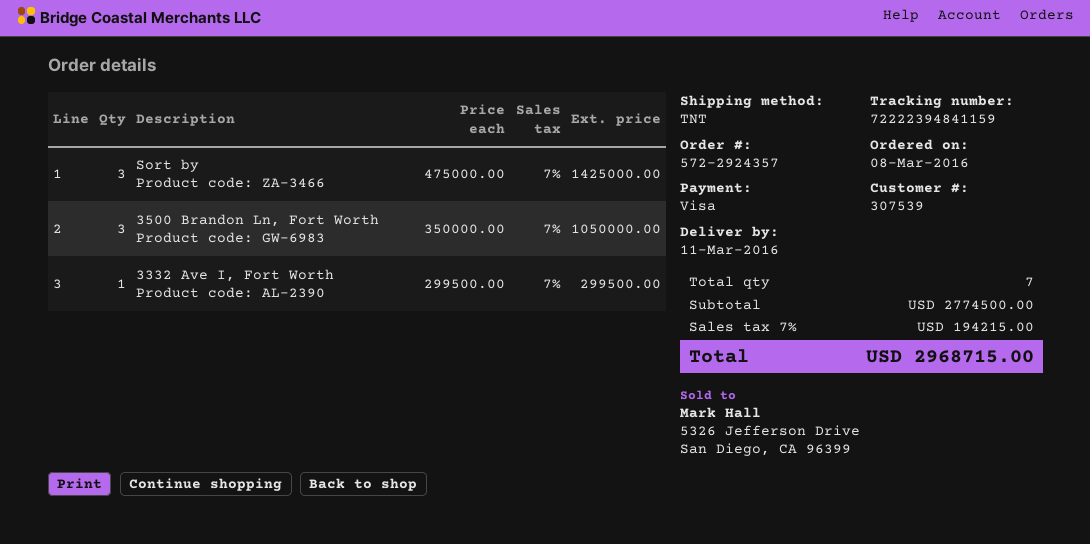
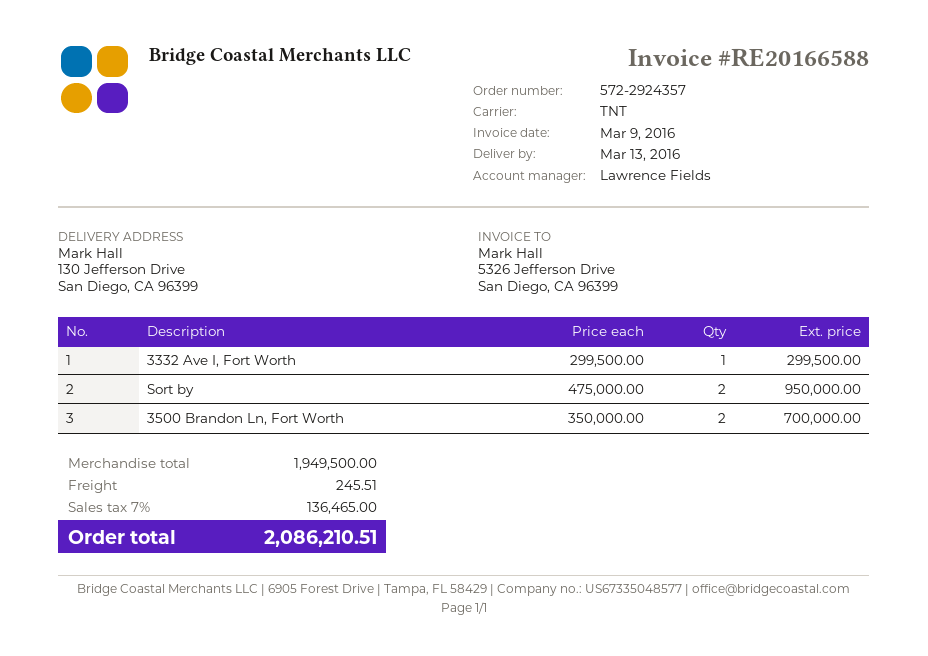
delivery date: 2016-03-11 -> 2016-03-13
Sort by: 3 x 475000.00 = 1425000.00 -> 2 x 475000.00 = 950000.00
3500 Brandon Ln, Fort Worth: 3 x 350000.00 = 1050000.00 -> 2 x 350000.00 = 700000.00
subtotal: 2774500.00 -> 1949500.00
shipping: none -> 245.51
tax: 7% = 194215.00 -> 7% = 136465.00
total: 2968715.00 -> 2086210.51

